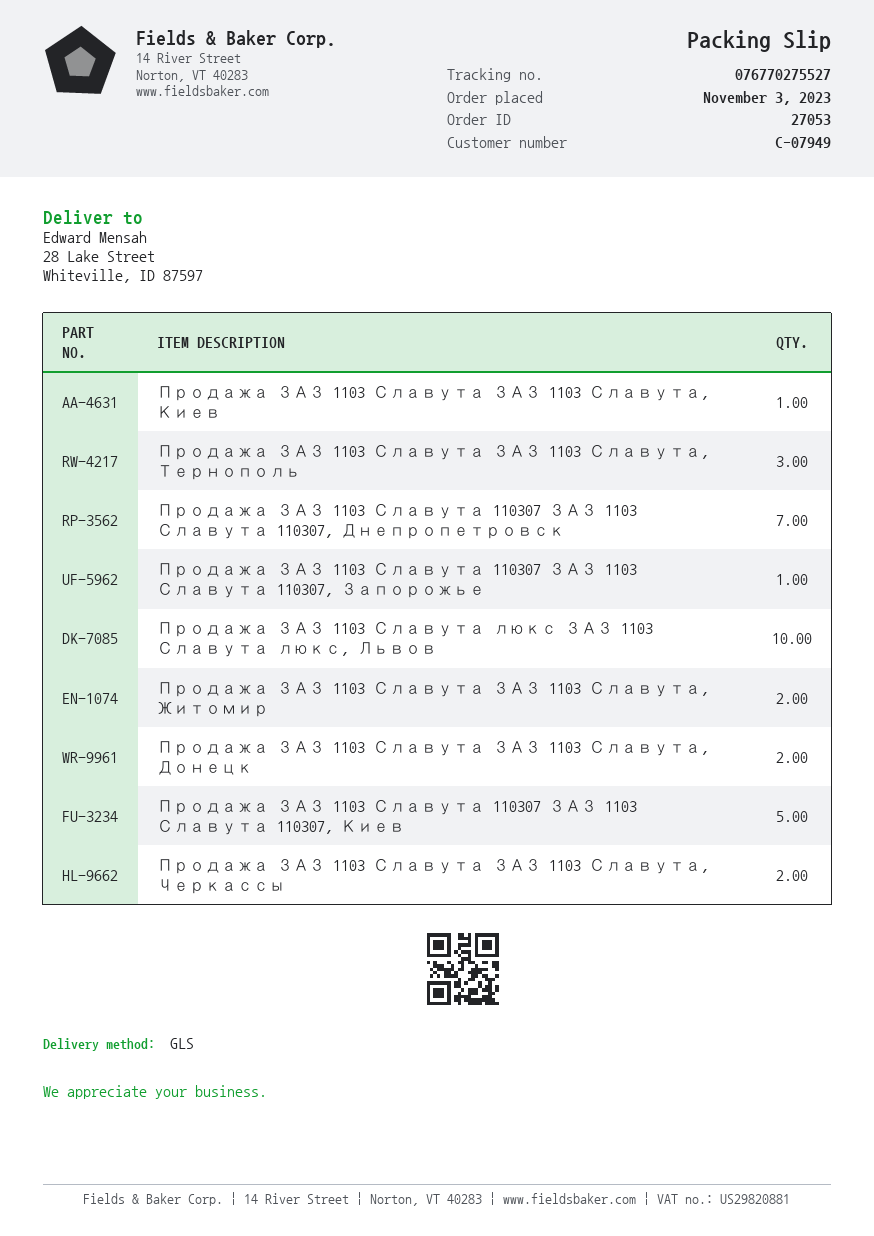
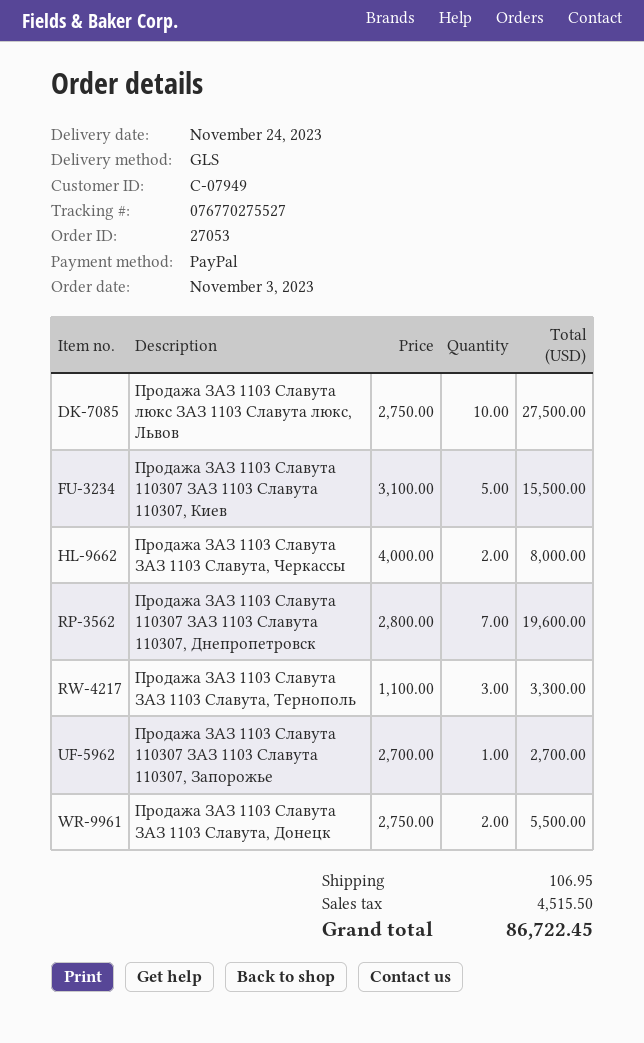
Продажа ЗАЗ 1103 Славута ЗАЗ 1103 Славута, Киев: 1 -> none
Продажа ЗАЗ 1103 Славута ЗАЗ 1103 Славута, Житомир: 2 -> none

